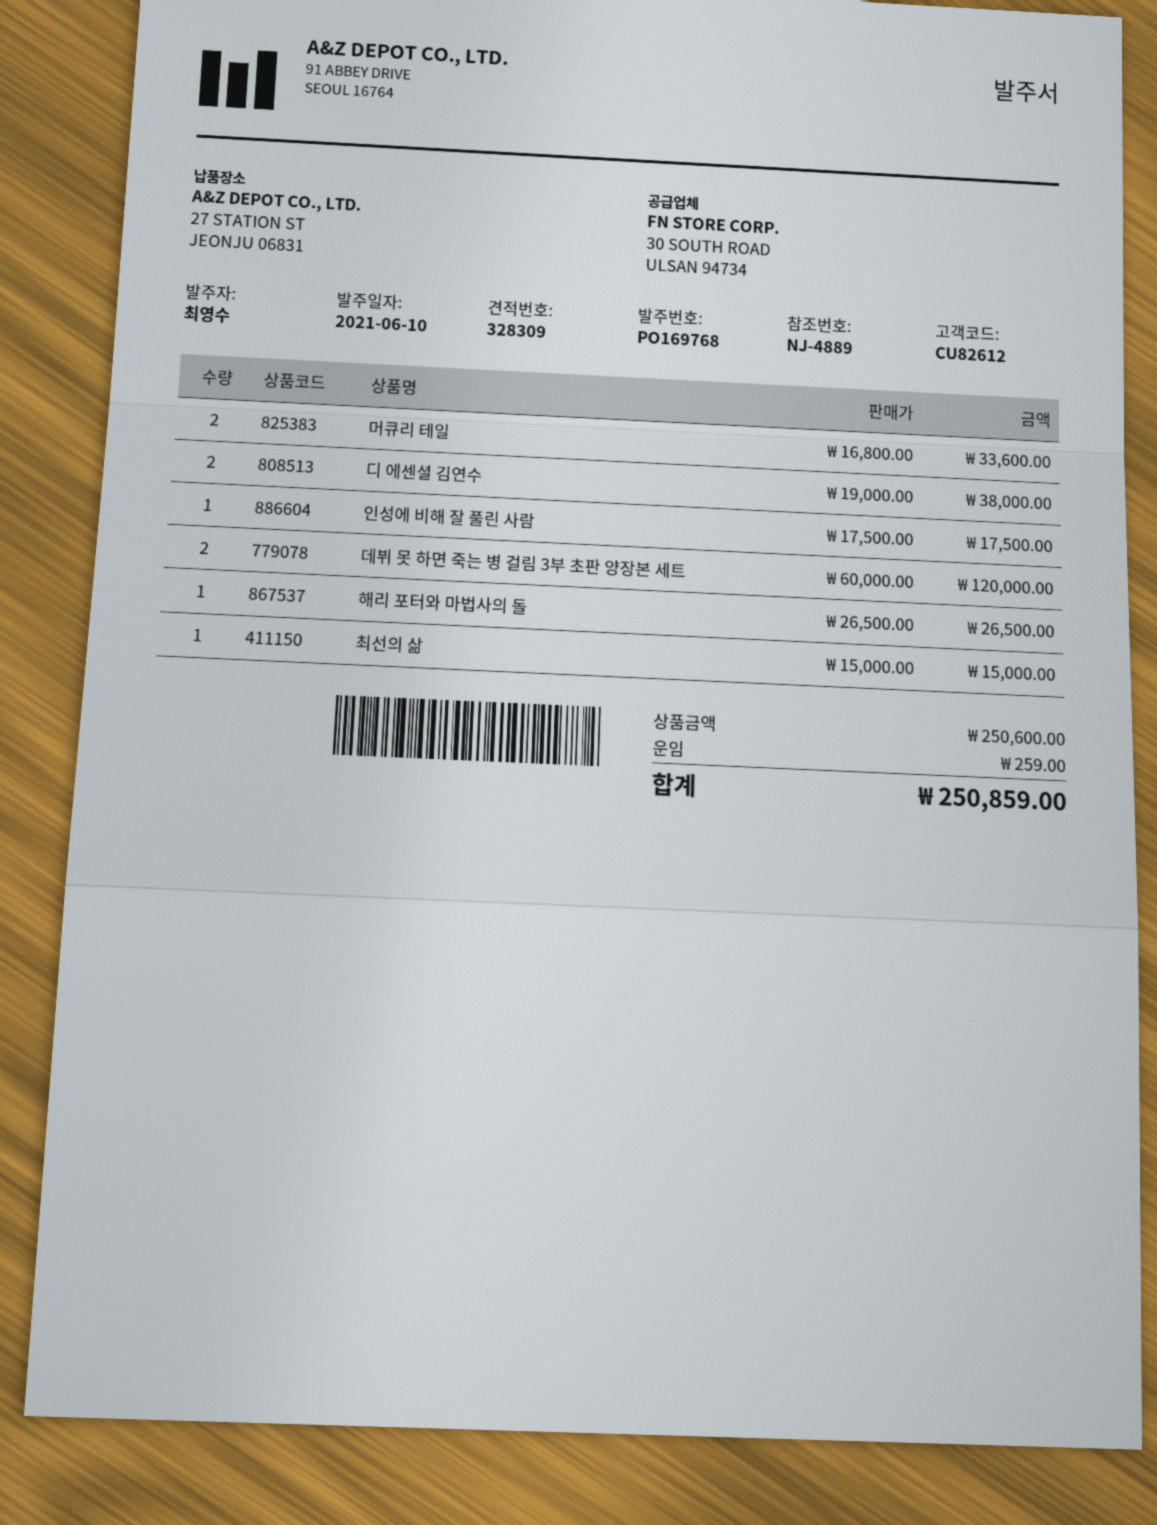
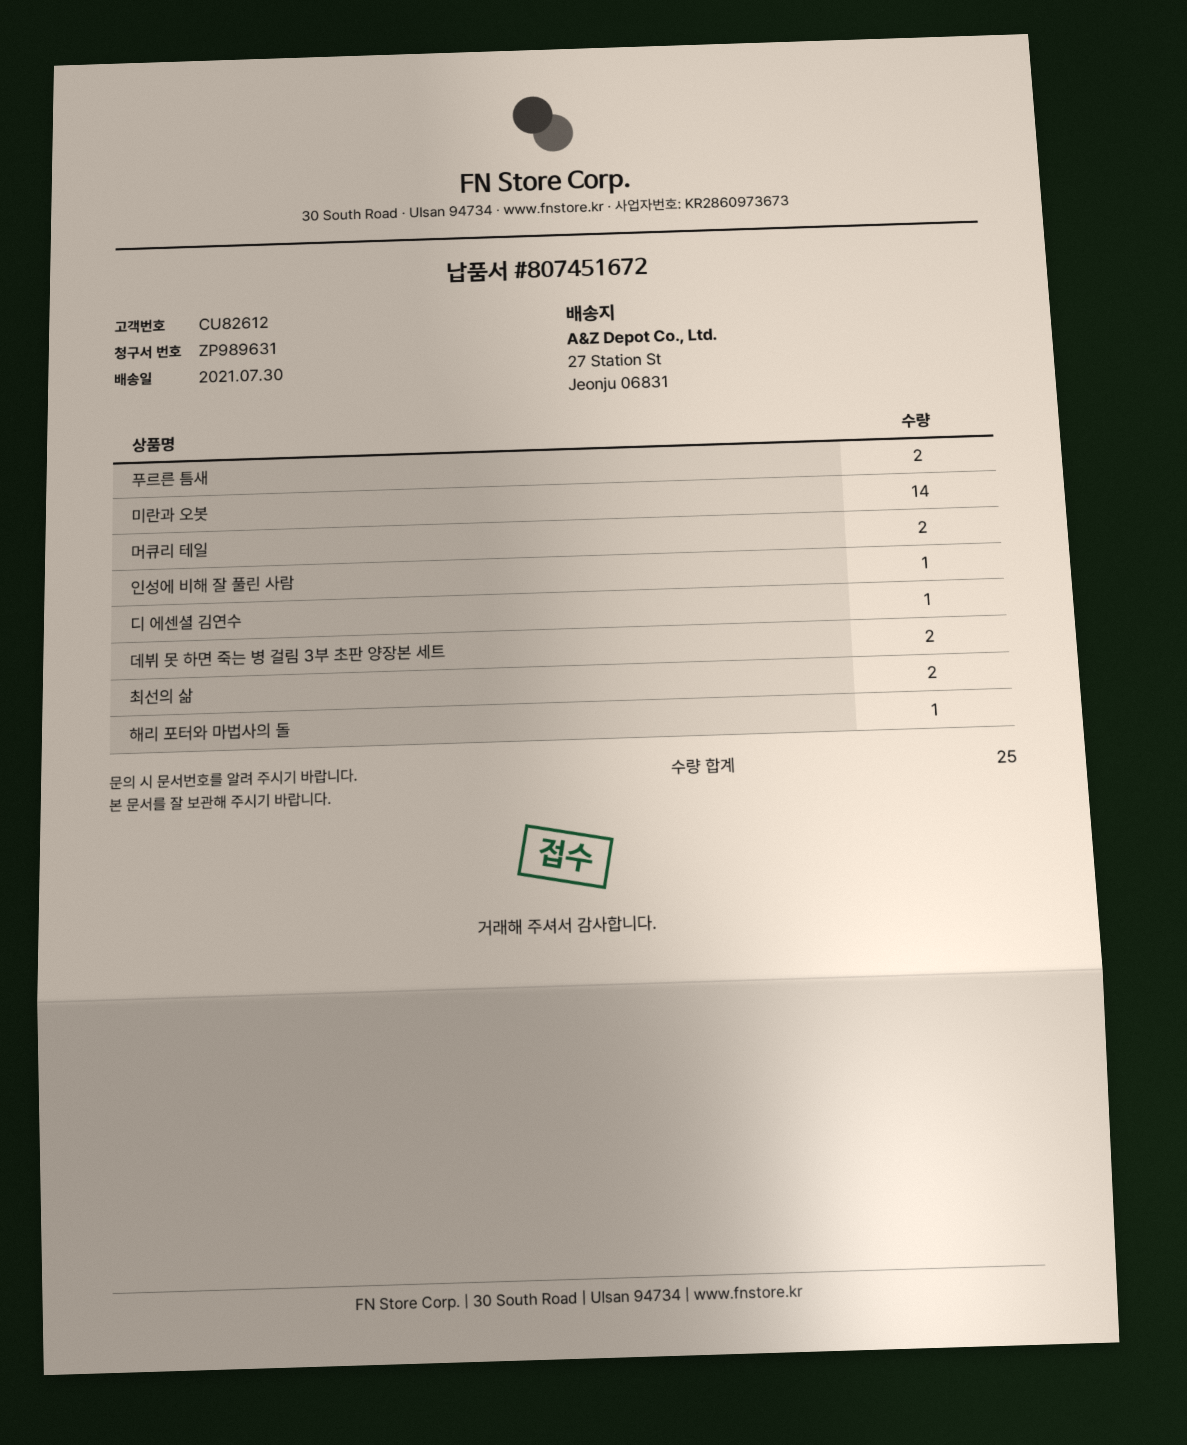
디 에센셜 김연수: 2 -> 1
최선의 삶: 1 -> 2
푸르른 틈새: none -> 2
미란과 오봇: none -> 14

